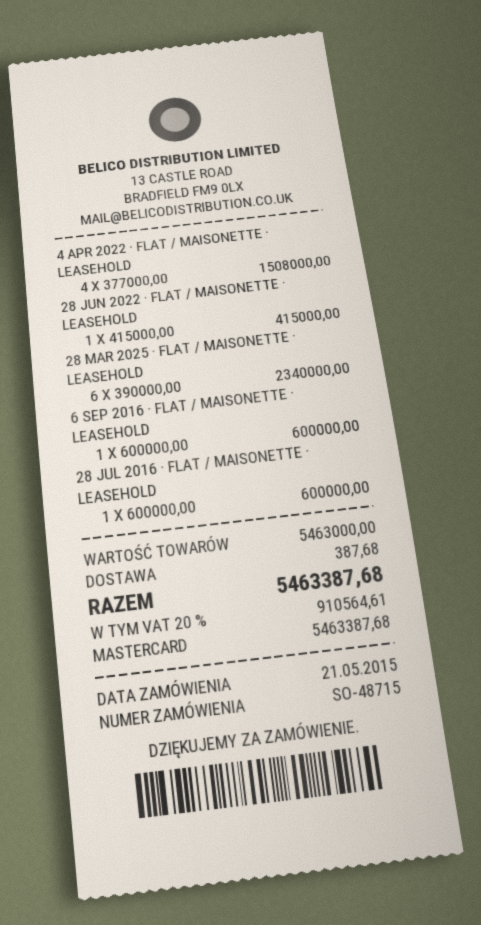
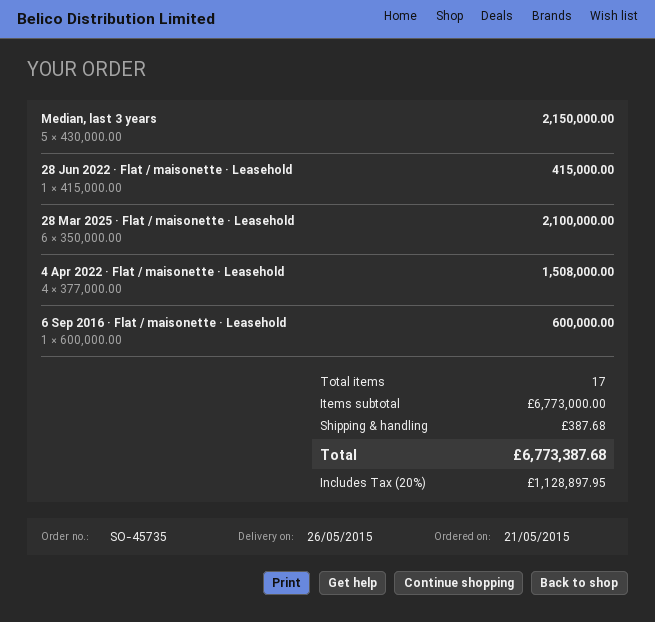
order number: SO-48715 -> SO-45735
28 MAR 2025 · FLAT / MAISONETTE · LEASEHOLD: 6 x 390000.00 = 2340000.00 -> 6 x 350000.00 = 2100000.00
28 JUL 2016 · FLAT / MAISONETTE · LEASEHOLD: 1 x 600000.00 = 600000.00 -> none
Median, last 3 years: none -> 5 x 430000.00 = 2150000.00
subtotal: 5463000.00 -> 6773000.00
tax: 20% = 910564.61 -> 20% = 1128897.95
total: 5463387.68 -> 6773387.68

